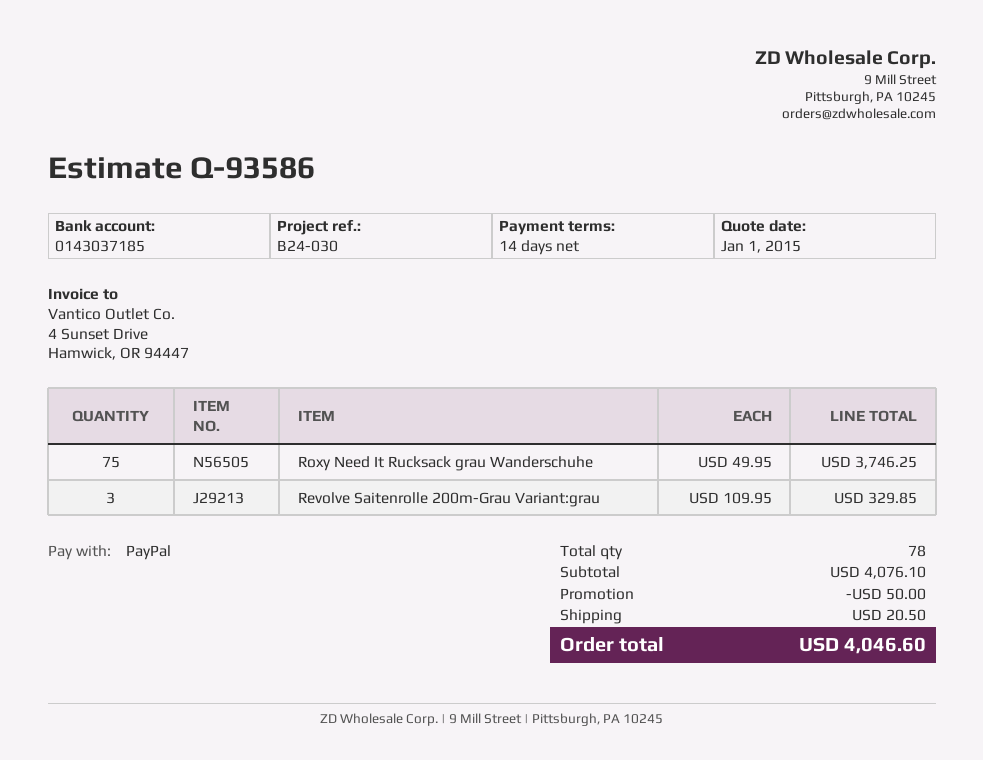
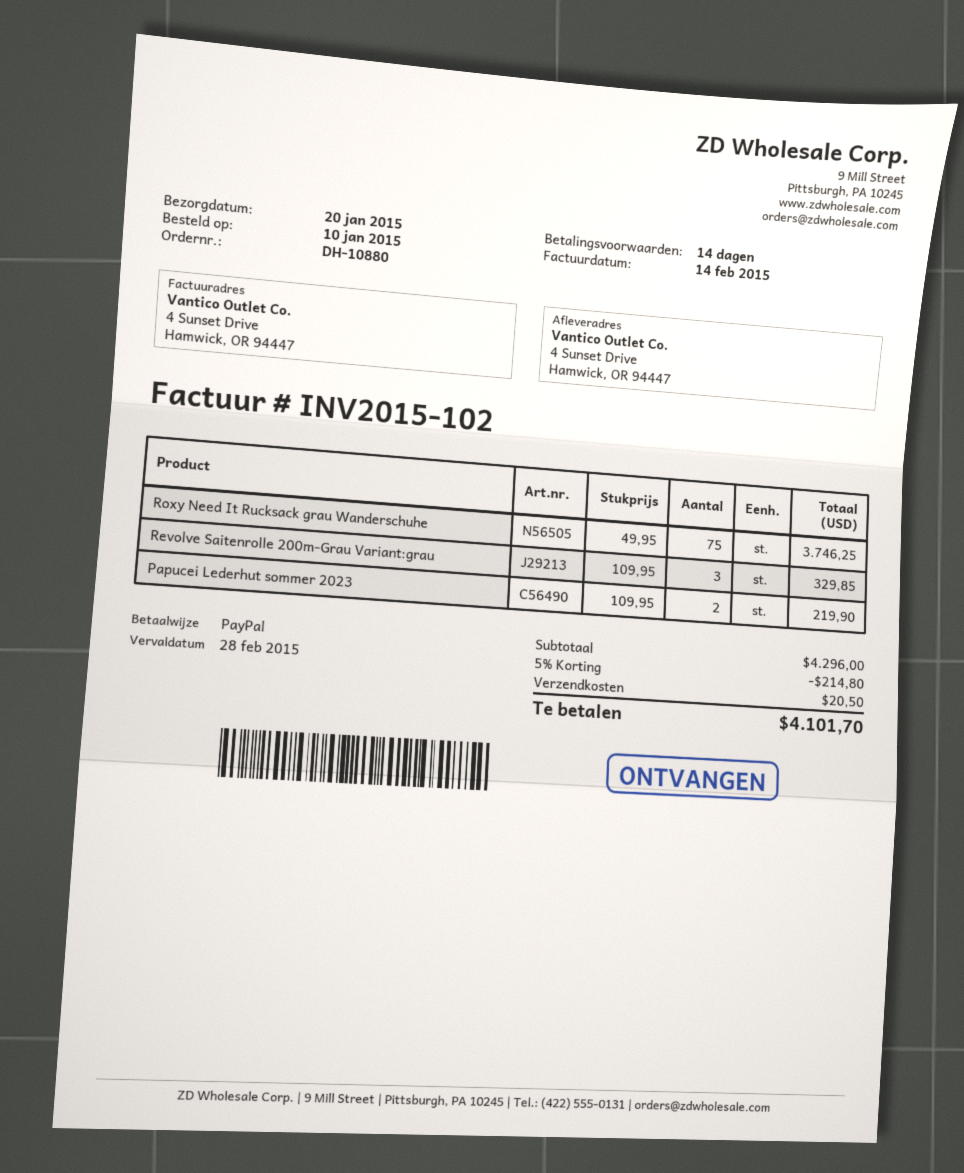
Papucei Lederhut sommer 2023: none -> 2 x 109.95 = 219.90
subtotal: 4076.10 -> 4296.00
discount: 50.00 -> 214.80
total: 4046.60 -> 4101.70

